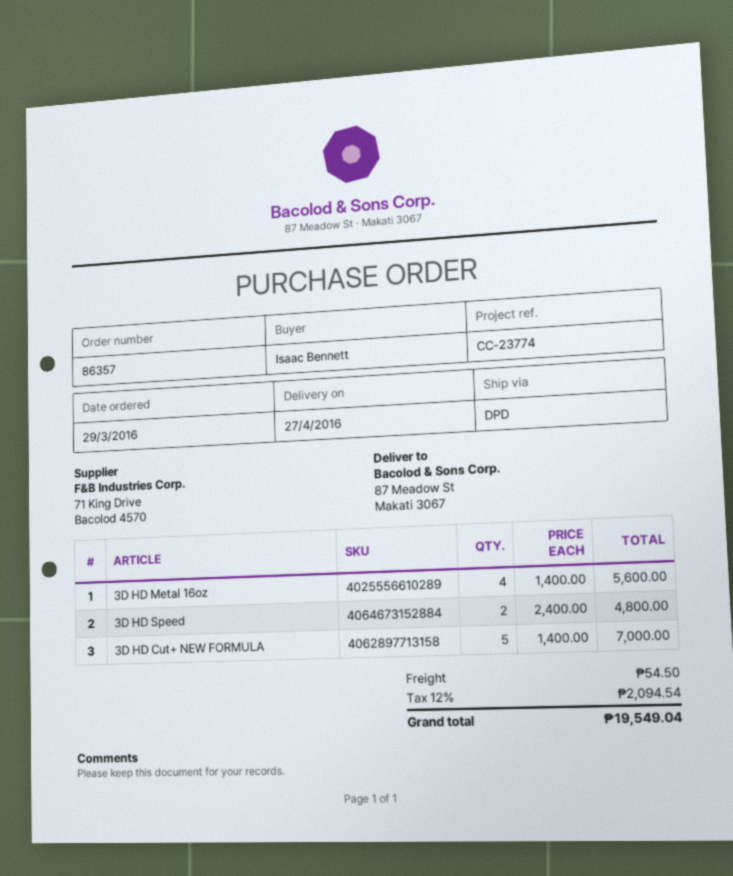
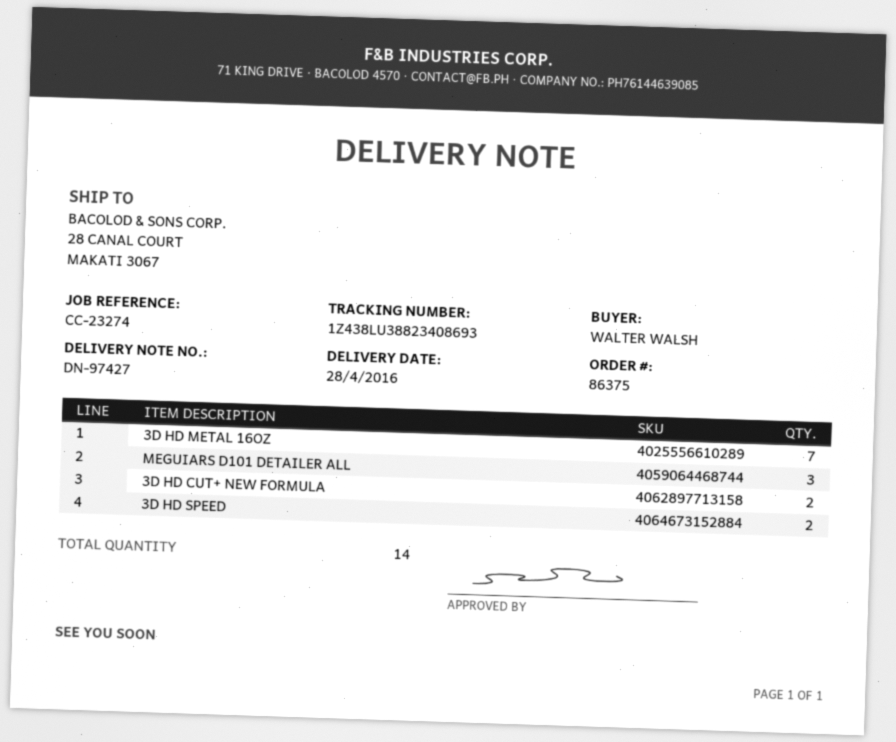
order number: 86357 -> 86375
delivery date: 2016-04-27 -> 2016-04-28
reference: CC-23774 -> CC-23274
ordered by: Isaac Bennett -> WALTER WALSH
ship to: 87 Meadow St, Makati 3067 -> 28 CANAL COURT, MAKATI 3067
3D HD Metal 16oz: 4 -> 7
3D HD Cut+ NEW FORMULA: 5 -> 2
MEGUIARS D101 DETAILER ALL: none -> 3

